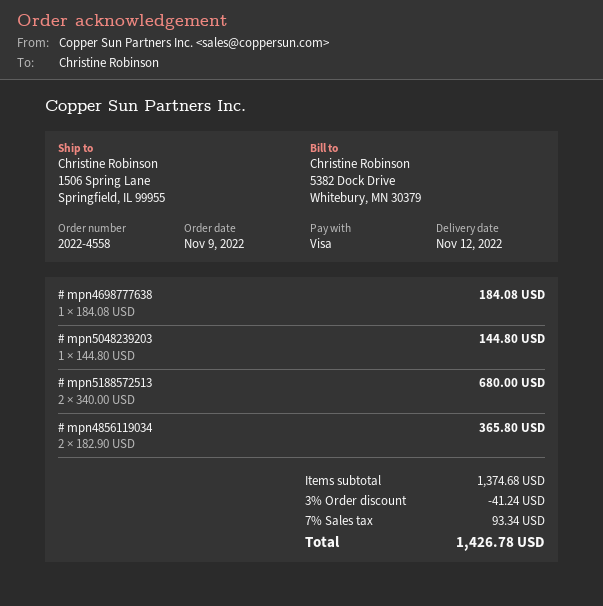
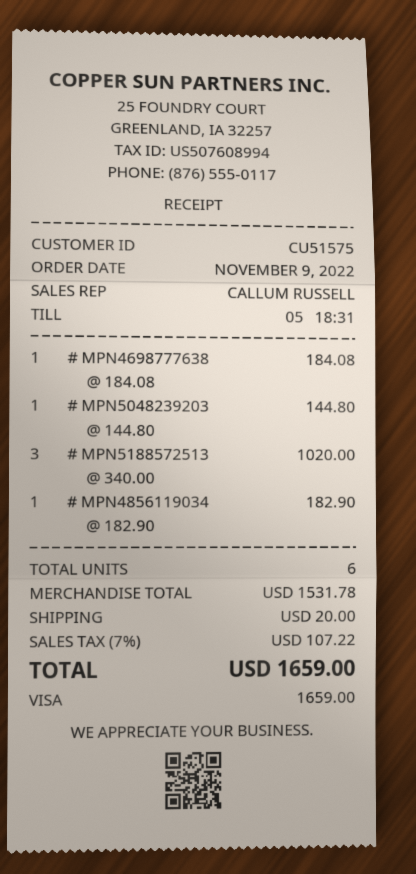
# mpn5188572513: 2 x 340.00 = 680.00 -> 3 x 340.00 = 1020.00
# mpn4856119034: 2 x 182.90 = 365.80 -> 1 x 182.90 = 182.90
subtotal: 1374.68 -> 1531.78
discount: 3% = 41.24 -> none
shipping: none -> 20.00
tax: 7% = 93.34 -> 7% = 107.22
total: 1426.78 -> 1659.00

